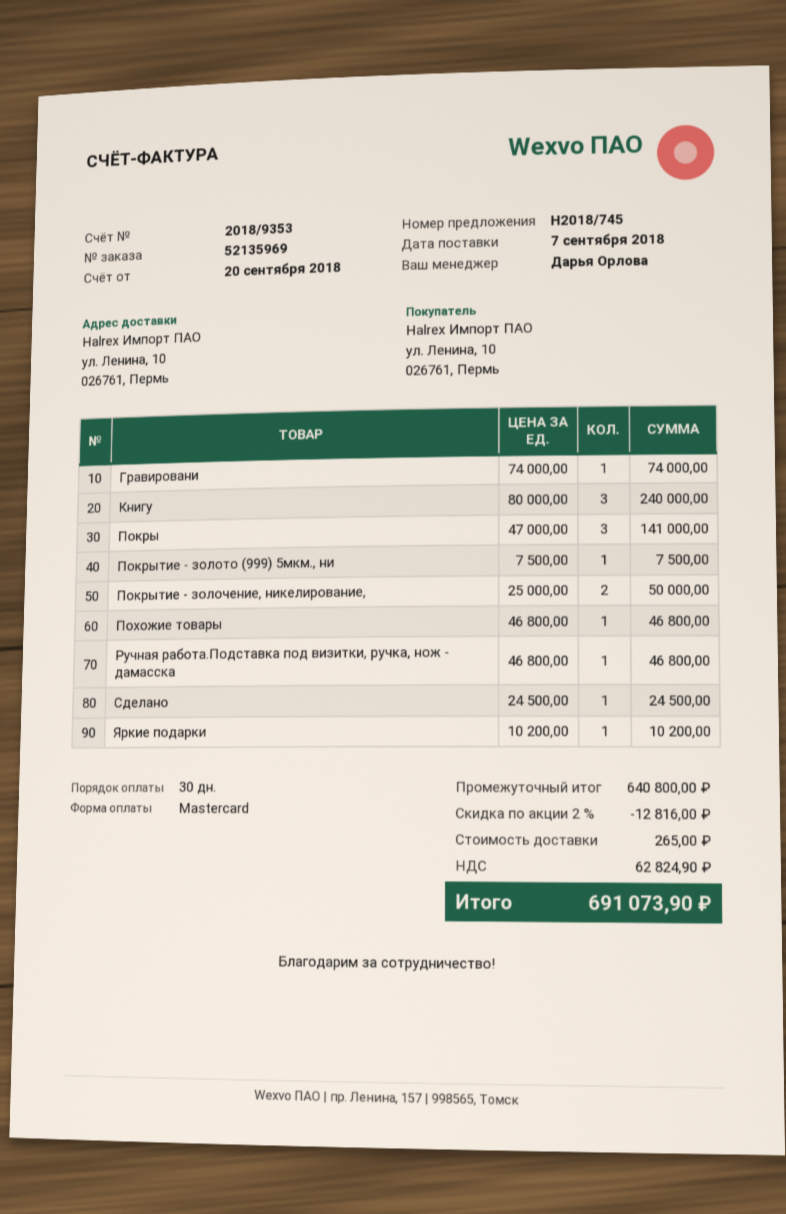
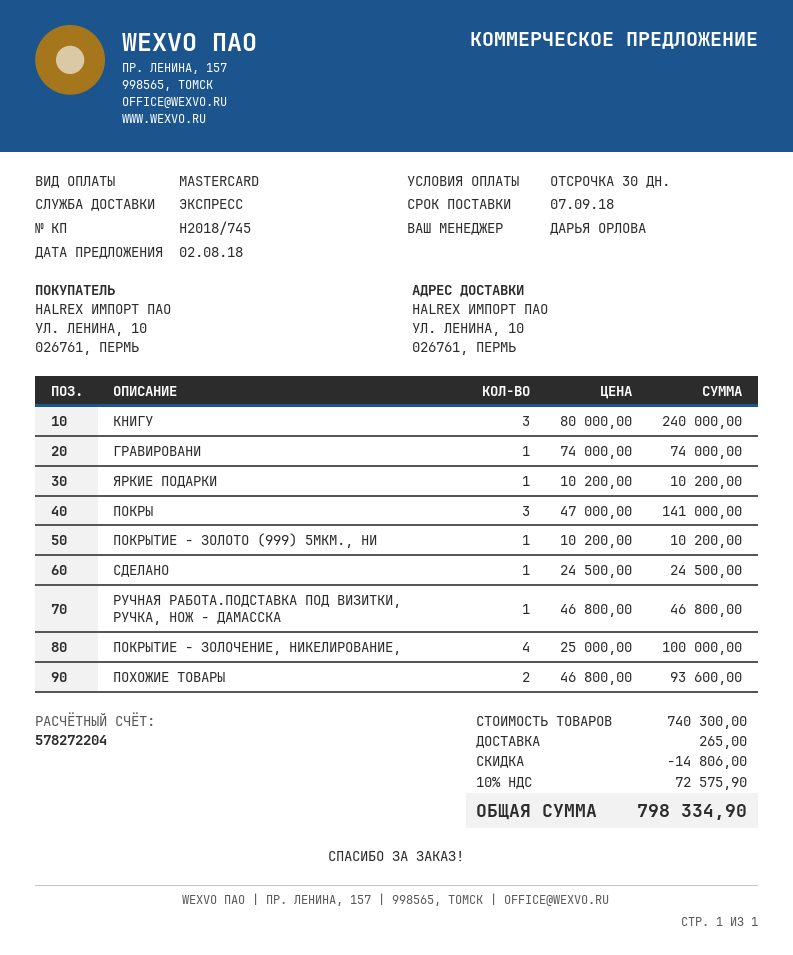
Покрытие - золото (999) 5мкм., ни: 1 x 7500.00 = 7500.00 -> 1 x 10200.00 = 10200.00
Покрытие - золочение, никелирование,: 2 x 25000.00 = 50000.00 -> 4 x 25000.00 = 100000.00
Похожие товары: 1 x 46800.00 = 46800.00 -> 2 x 46800.00 = 93600.00
subtotal: 640800.00 -> 740300.00
discount: 12816.00 -> 14806.00
tax: 62824.90 -> 72575.90
total: 691073.90 -> 798334.90

